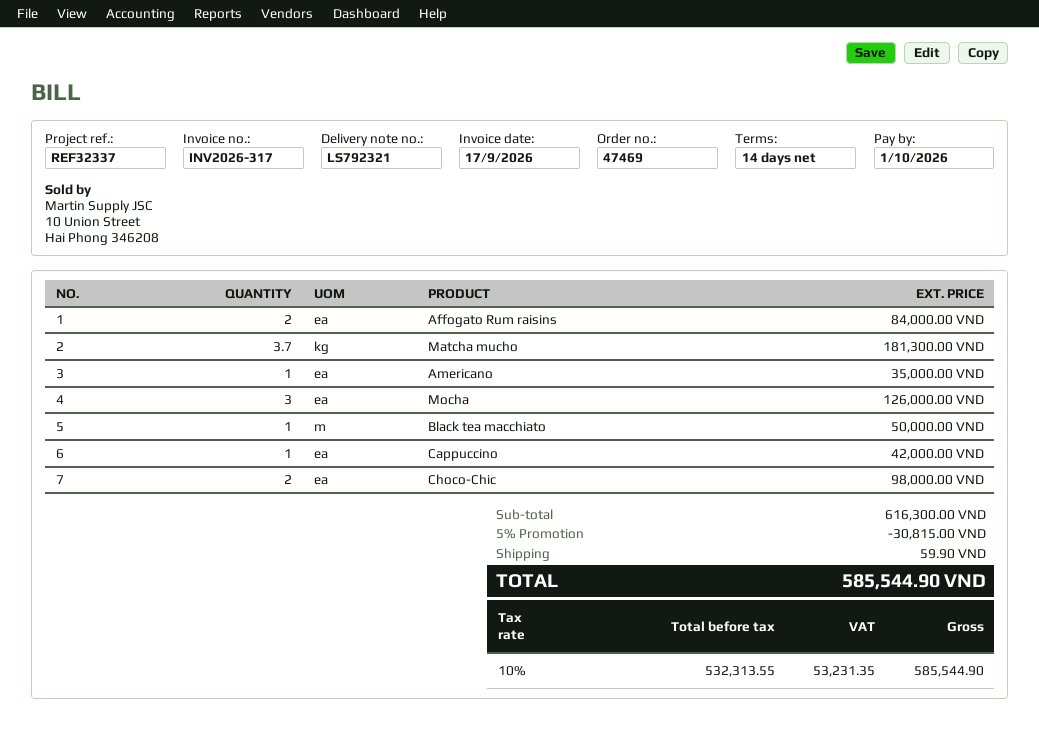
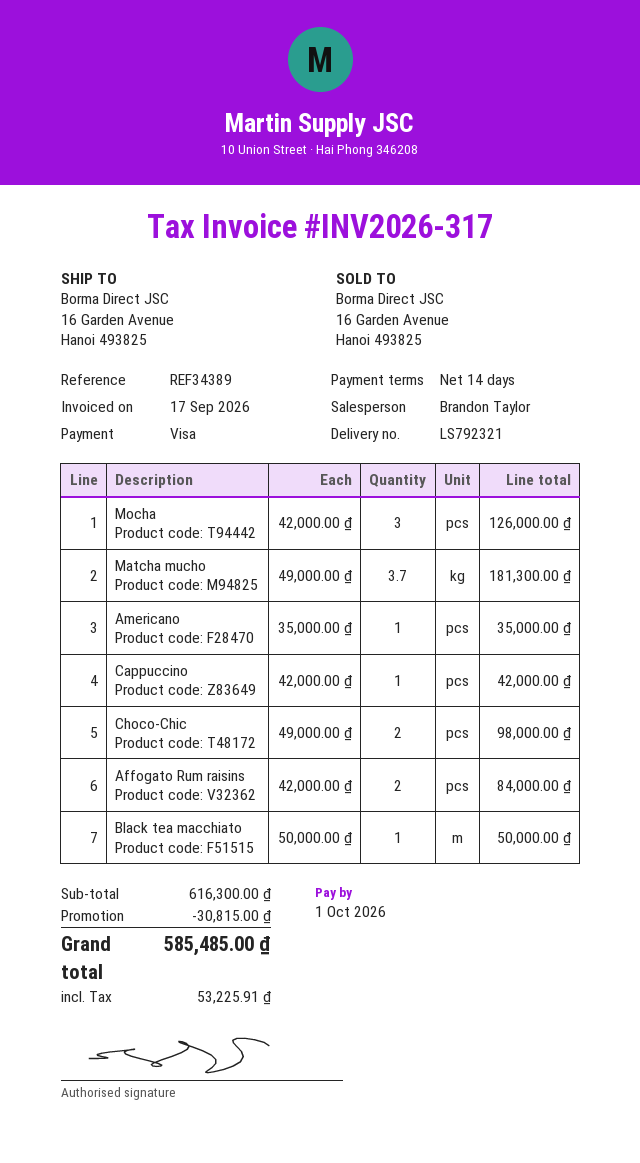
reference: REF32337 -> REF34389
shipping: 59.90 -> none
tax: 53231.35 -> 53225.91
total: 585544.90 -> 585485.00

